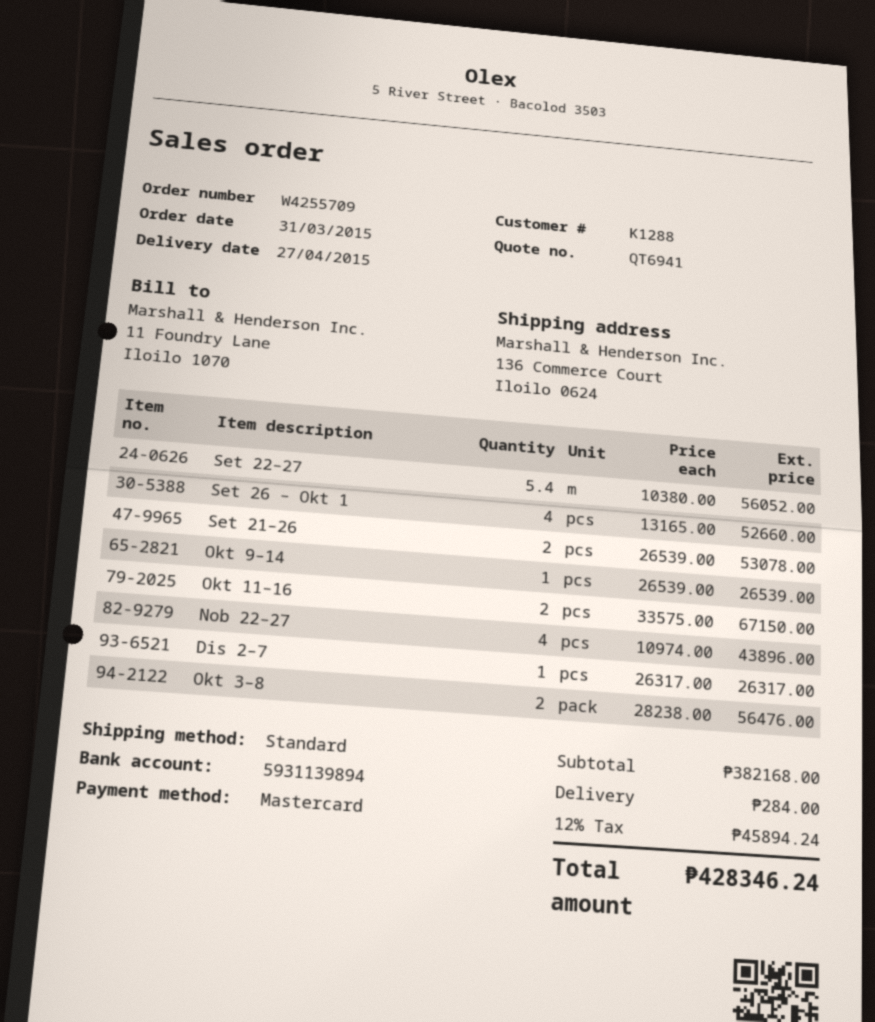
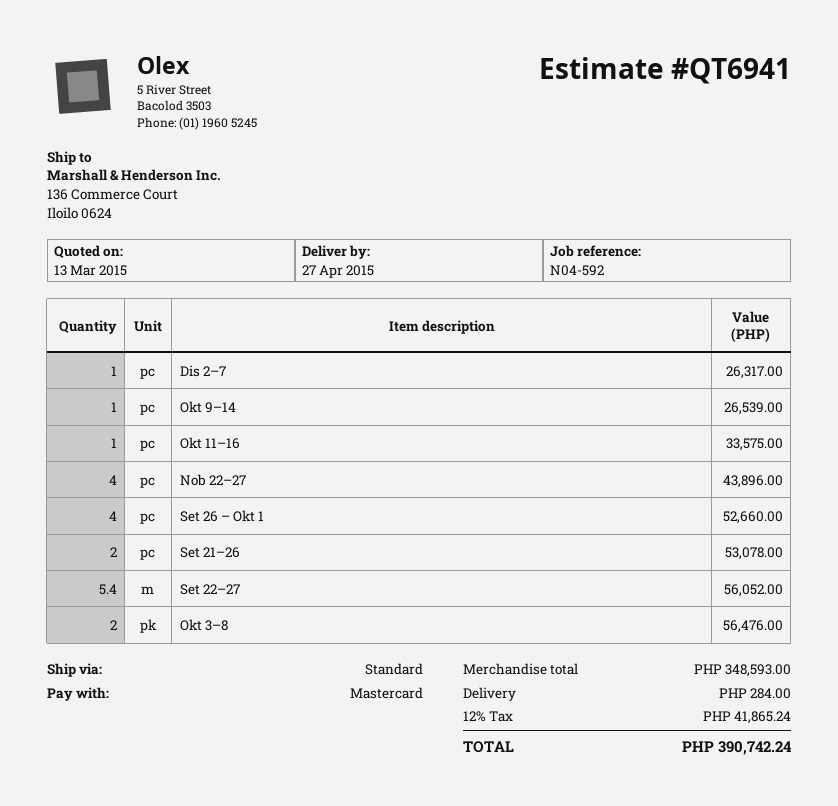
Okt 11–16: 2 for 67150.00 -> 1 for 33575.00
subtotal: 382168.00 -> 348593.00
tax: 12% = 45894.24 -> 12% = 41865.24
total: 428346.24 -> 390742.24

